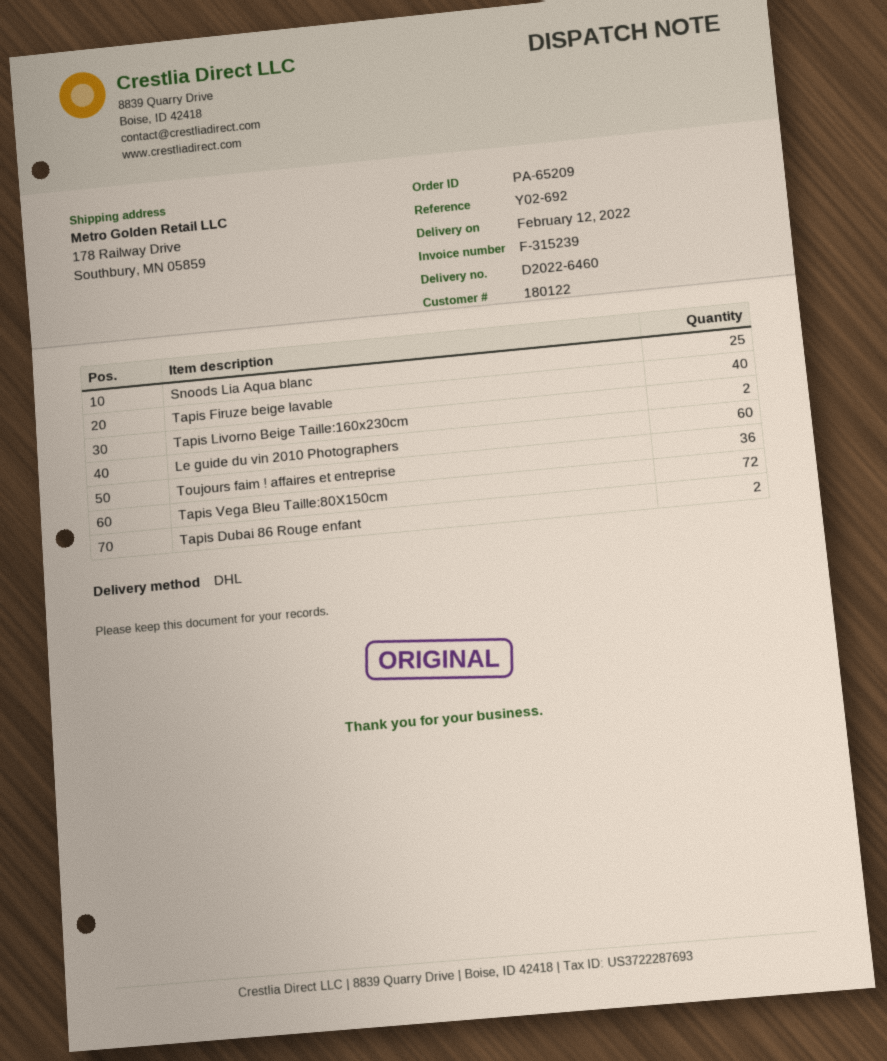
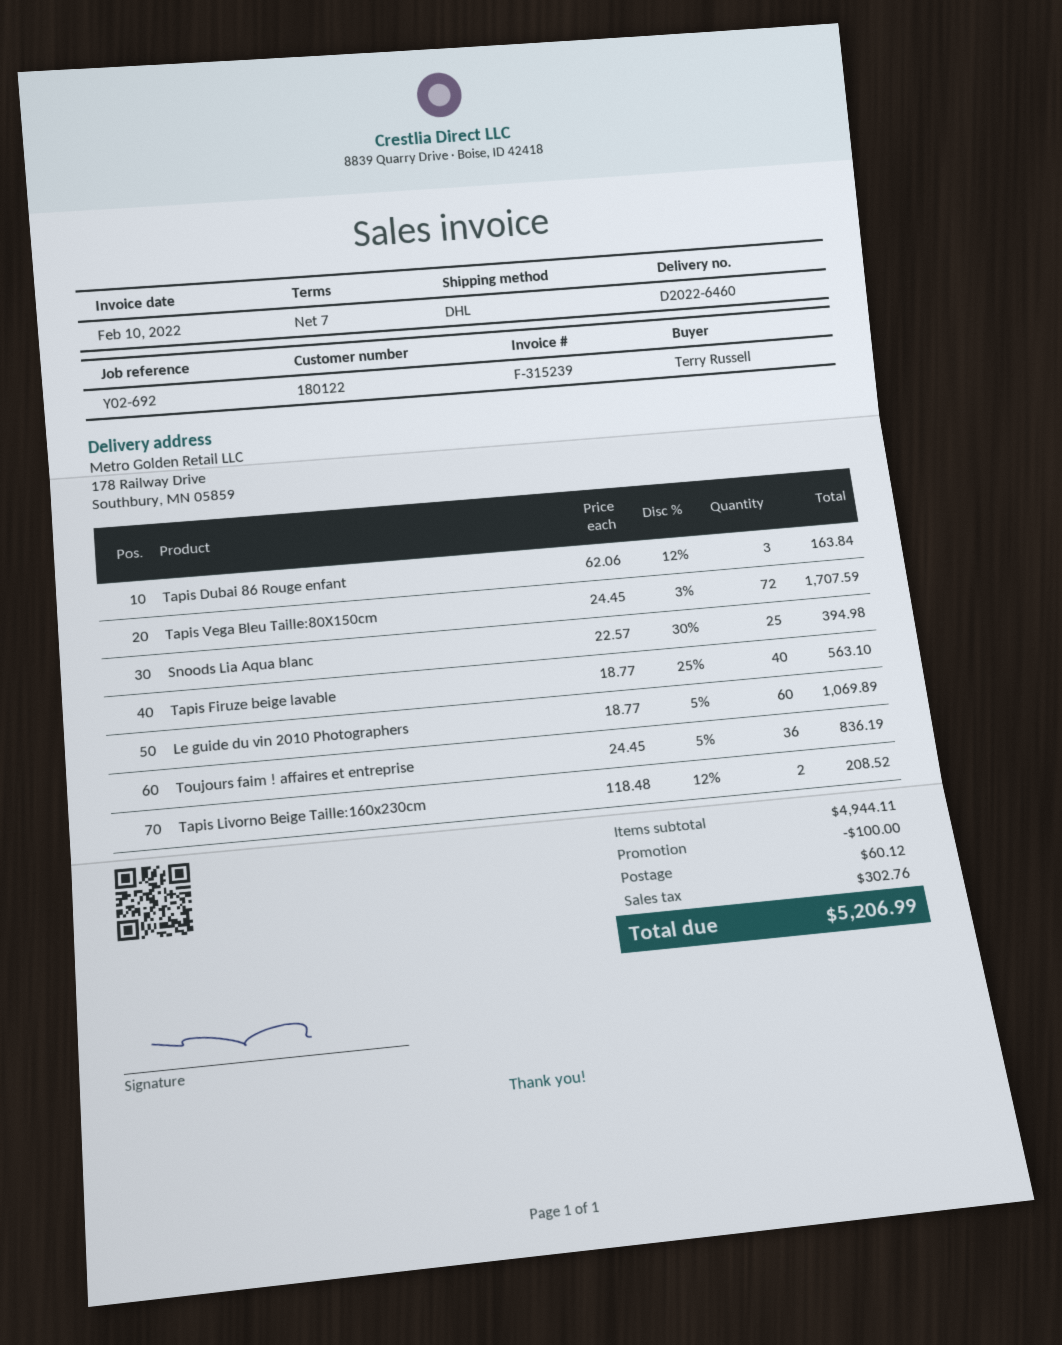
Tapis Dubai 86 Rouge enfant: 2 -> 3

